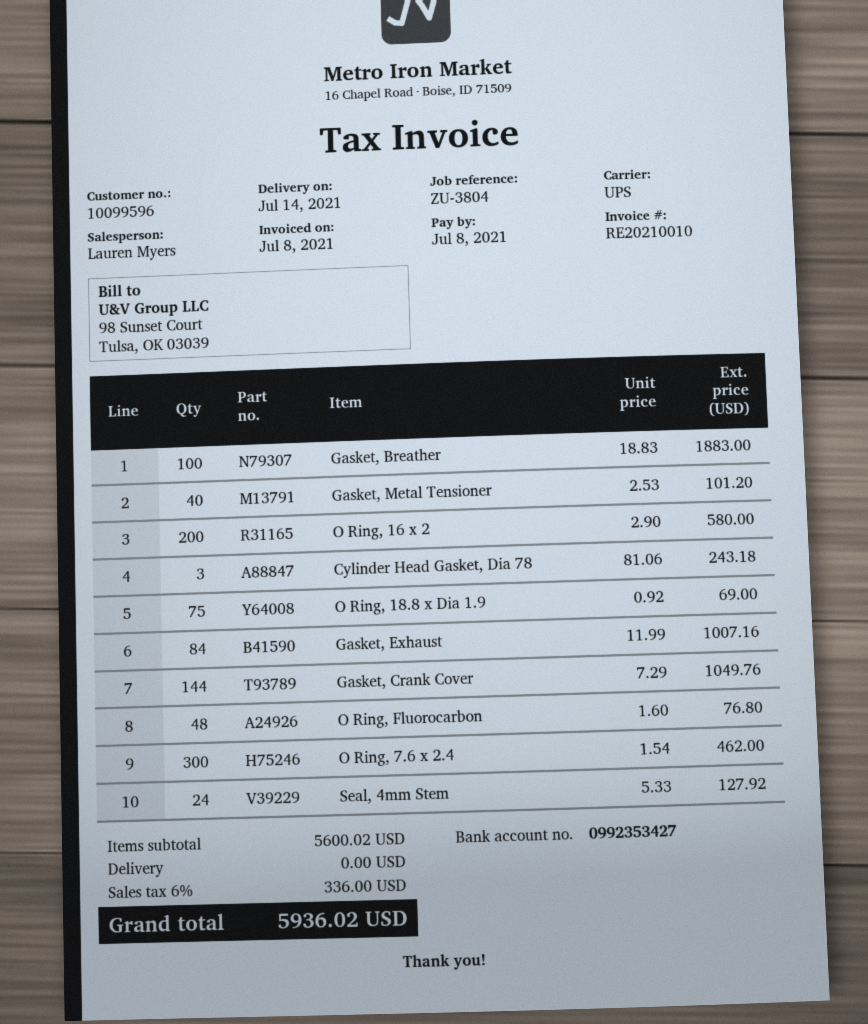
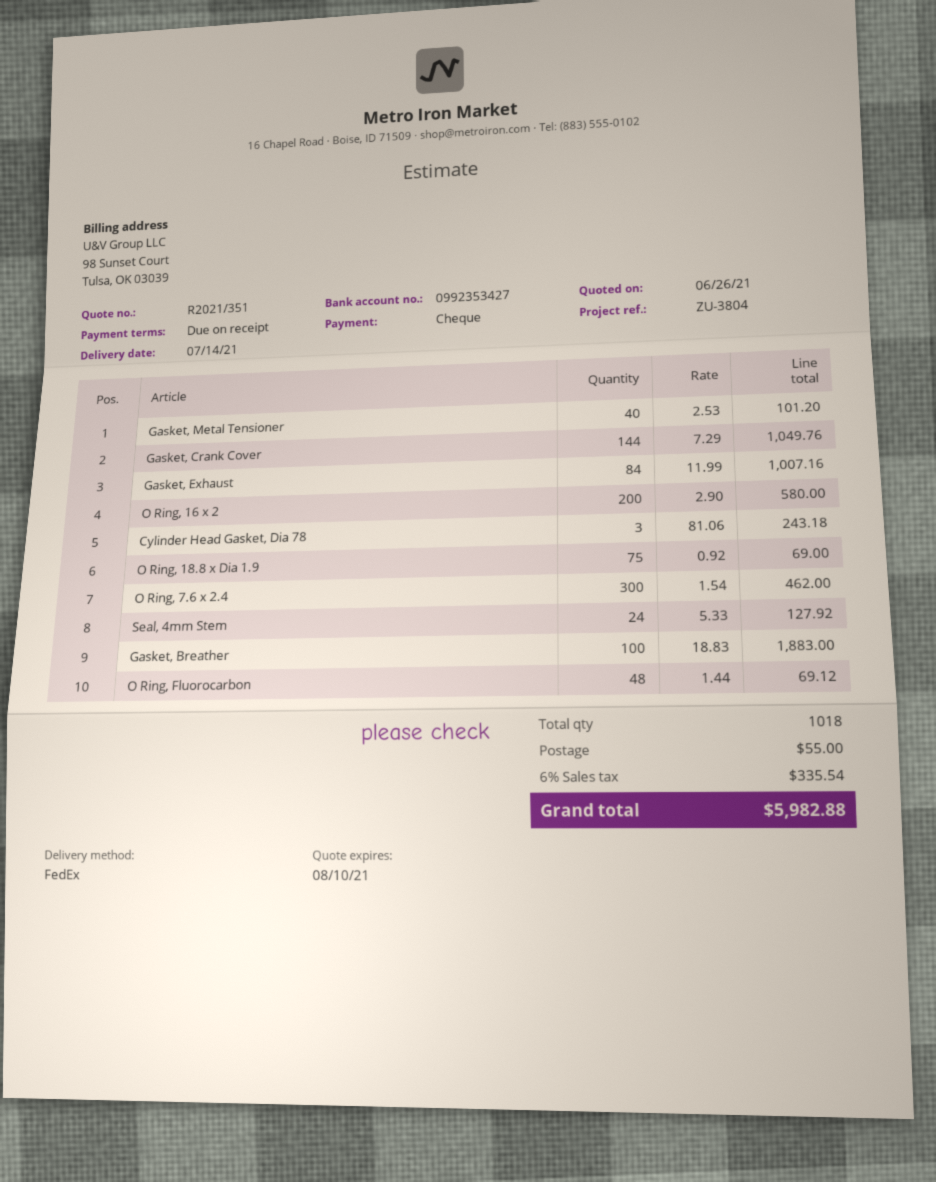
shipping method: UPS -> FedEx
O Ring, Fluorocarbon: 48 x 1.60 = 76.80 -> 48 x 1.44 = 69.12
shipping: 0.00 -> 55.00
tax: 6% = 336.00 -> 6% = 335.54
total: 5936.02 -> 5982.88

